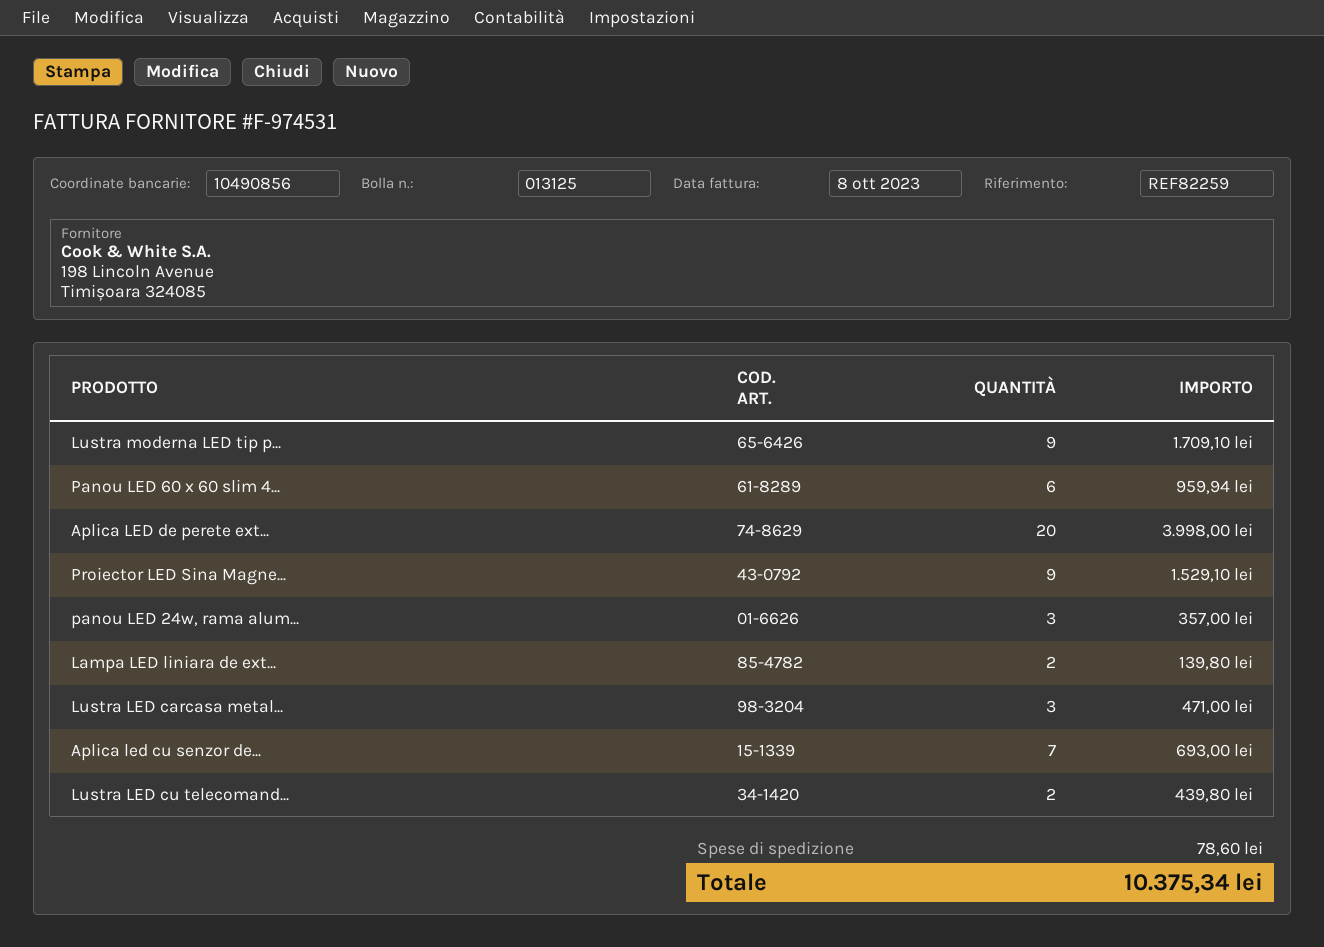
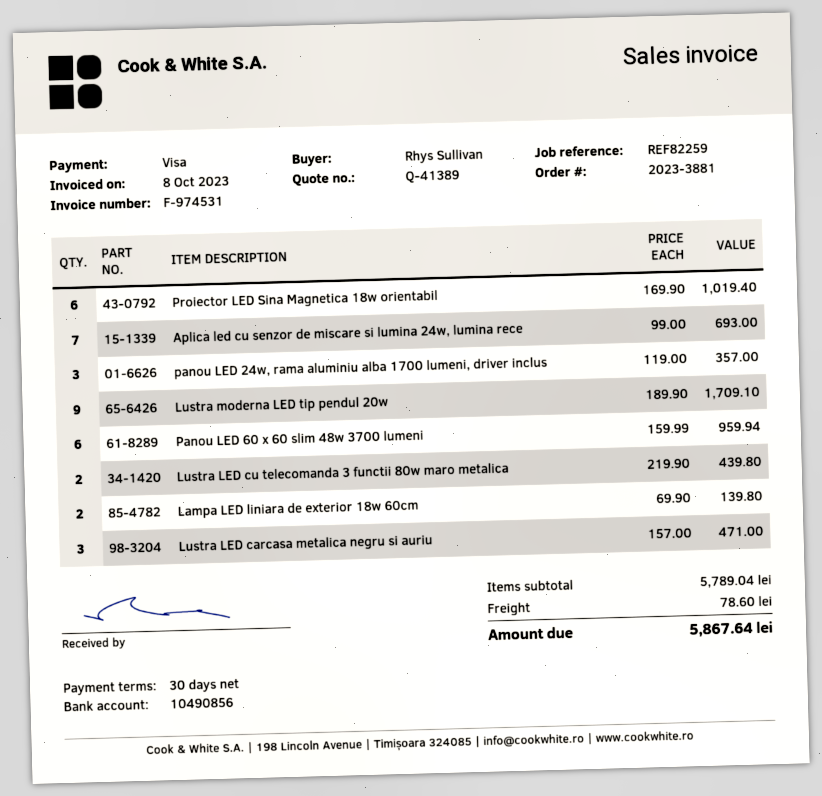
Aplica LED de perete ext...: 20 for 3998.00 -> none
Proiector LED Sina Magne...: 9 for 1529.10 -> 6 for 1019.40
total: 10375.34 -> 5867.64

